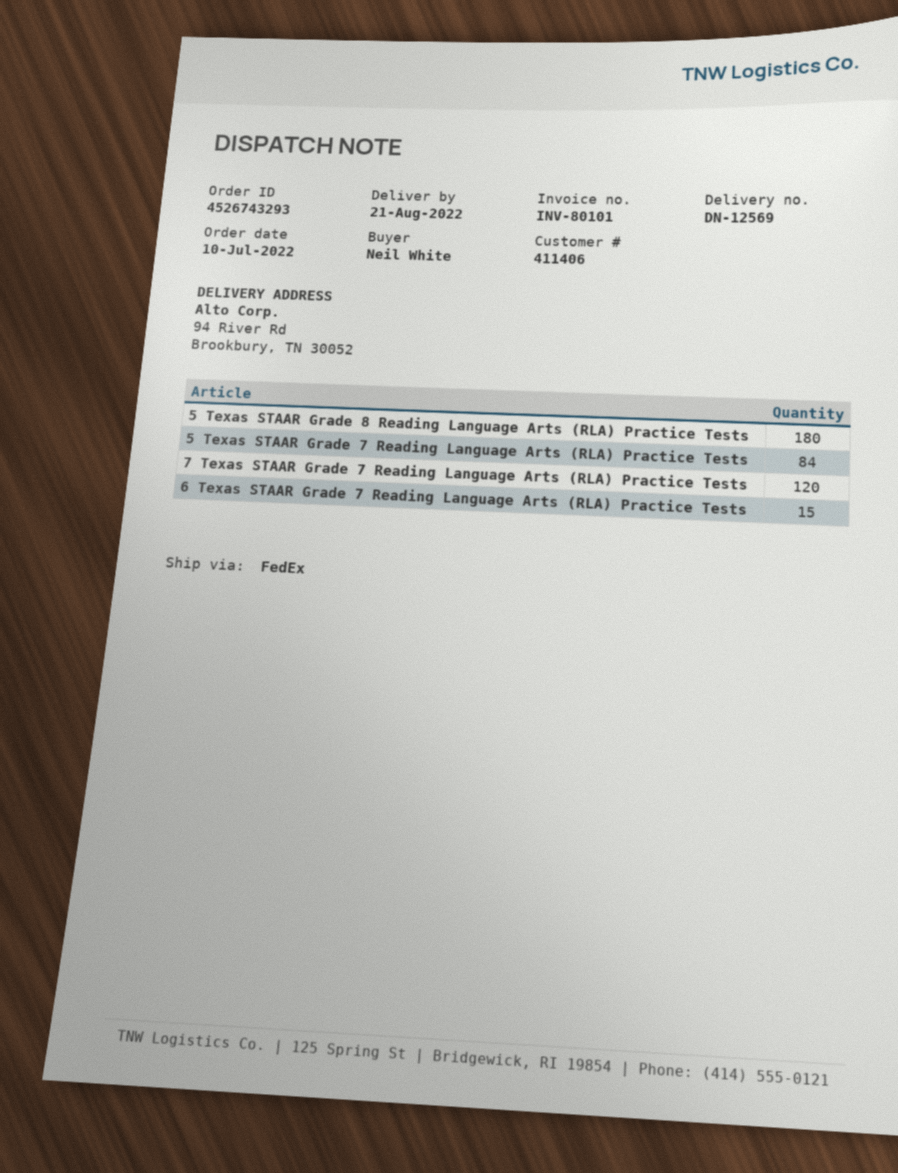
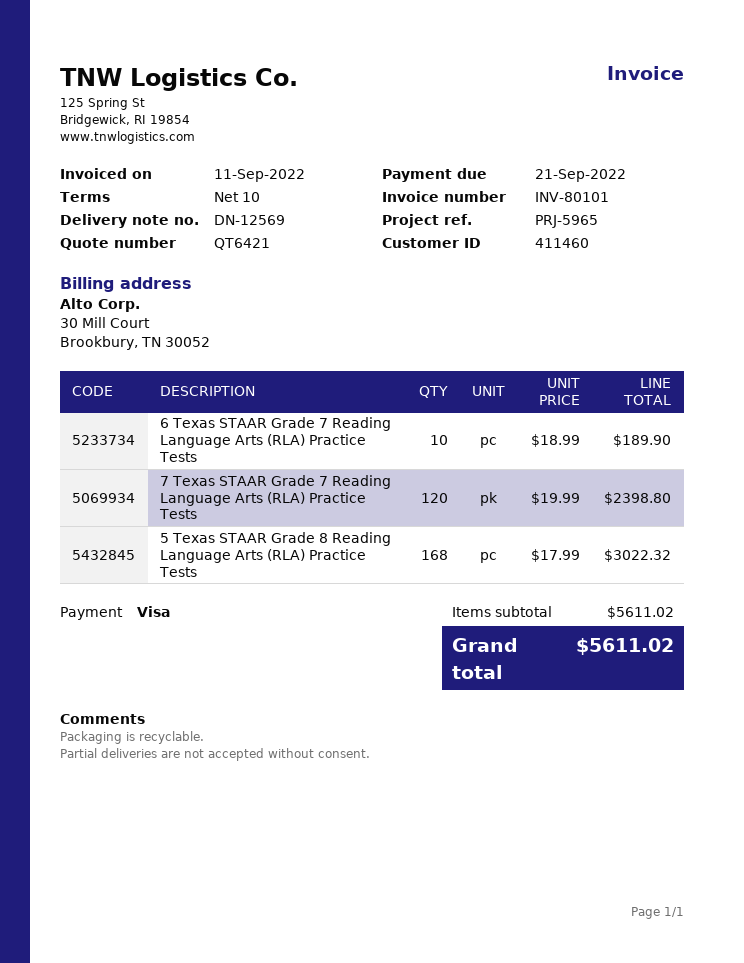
customer number: 411406 -> 411460
5 Texas STAAR Grade 8 Reading Language Arts (RLA) Practice Tests: 180 -> 168
5 Texas STAAR Grade 7 Reading Language Arts (RLA) Practice Tests: 84 -> none
6 Texas STAAR Grade 7 Reading Language Arts (RLA) Practice Tests: 15 -> 10

